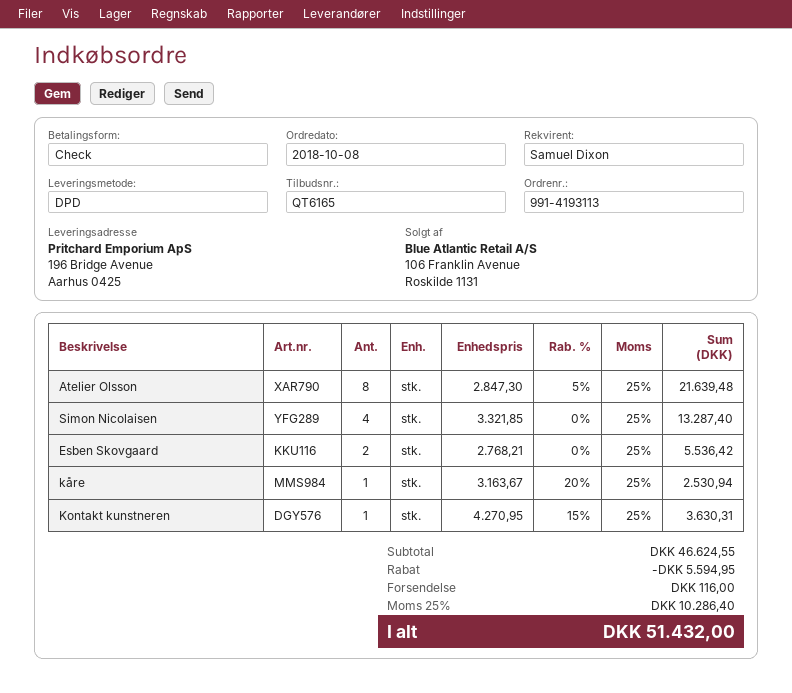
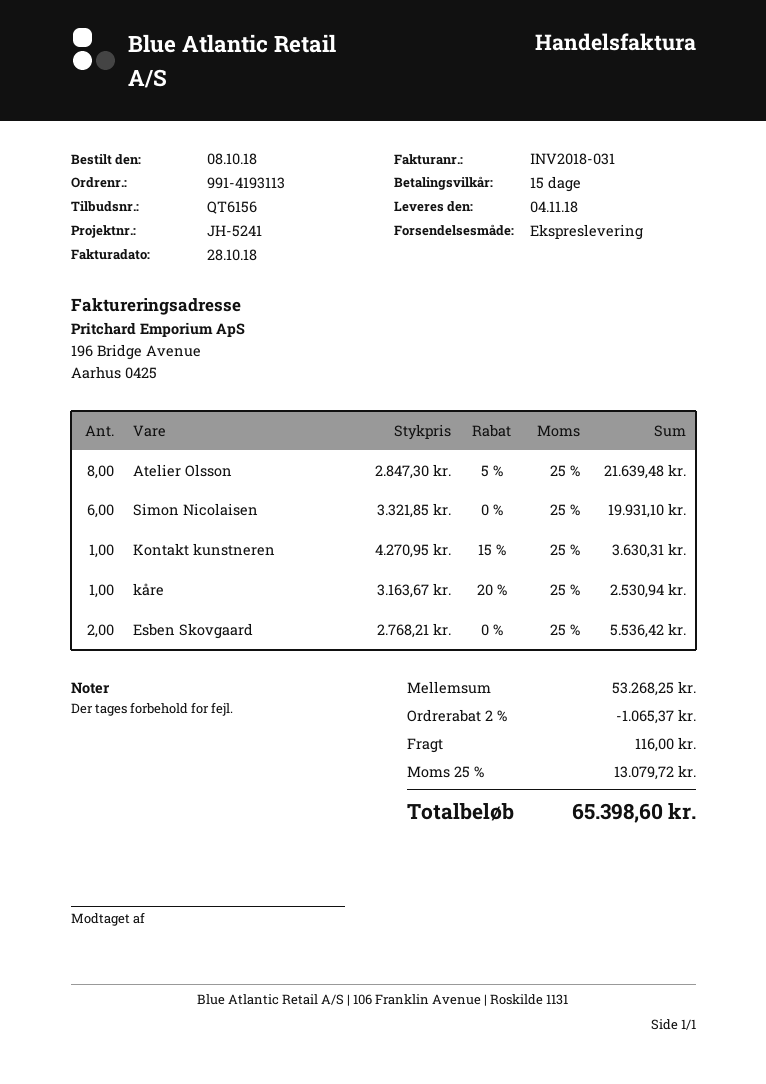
quote number: QT6165 -> QT6156
shipping method: DPD -> express
Simon Nicolaisen: 4 x 3321.85 = 13287.40 -> 6 x 3321.85 = 19931.10
subtotal: 46624.55 -> 53268.25
discount: 5594.95 -> 1065.37
tax: 25% = 10286.40 -> 25% = 13079.72
total: 51432.00 -> 65398.60

